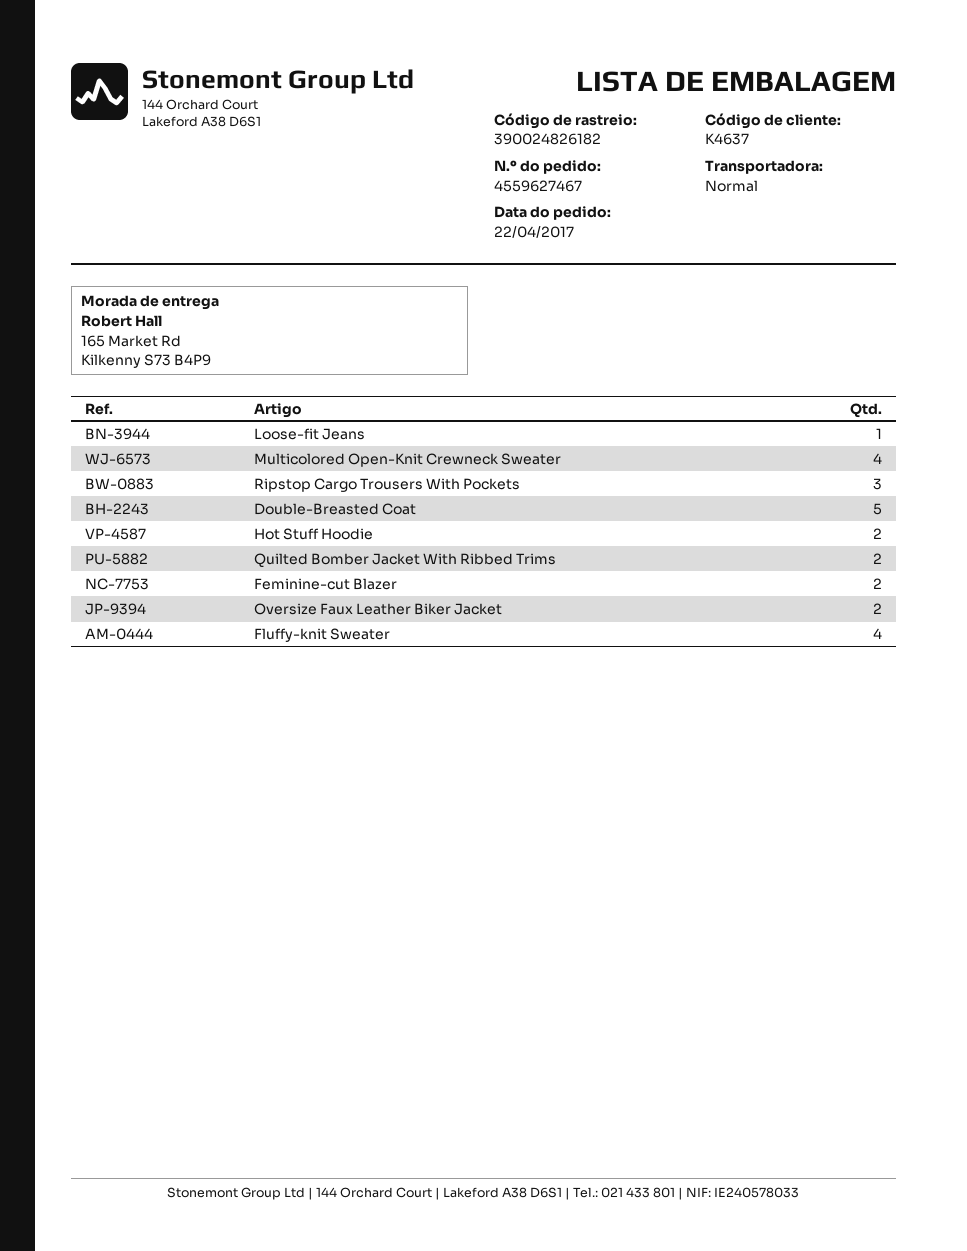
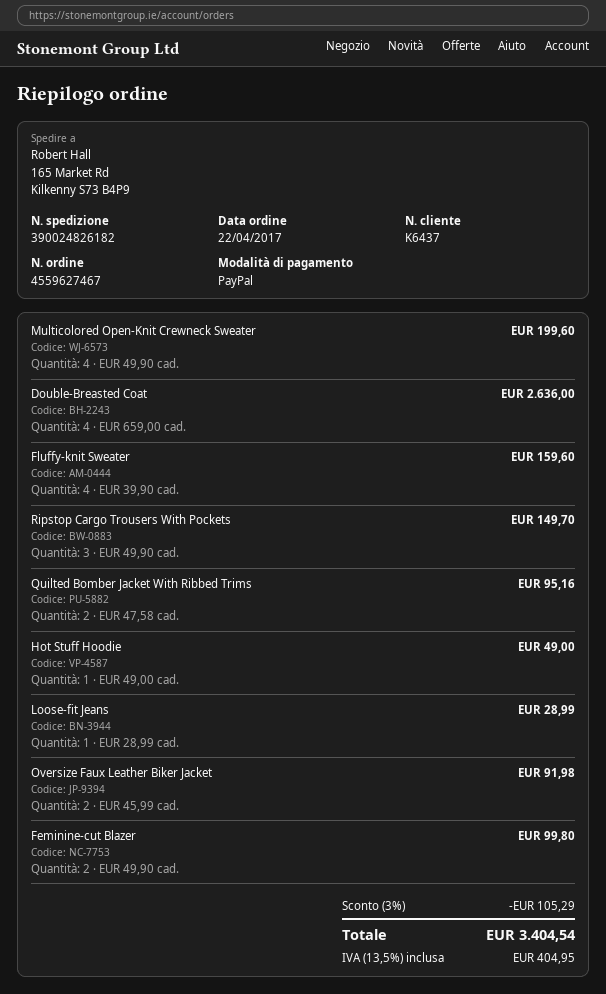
customer number: K4637 -> K6437
Double-Breasted Coat: 5 -> 4
Hot Stuff Hoodie: 2 -> 1

